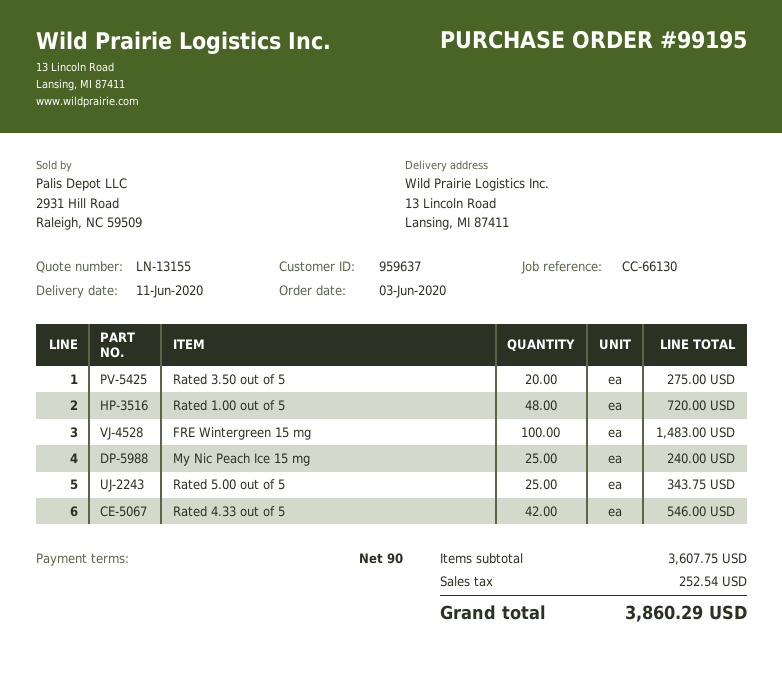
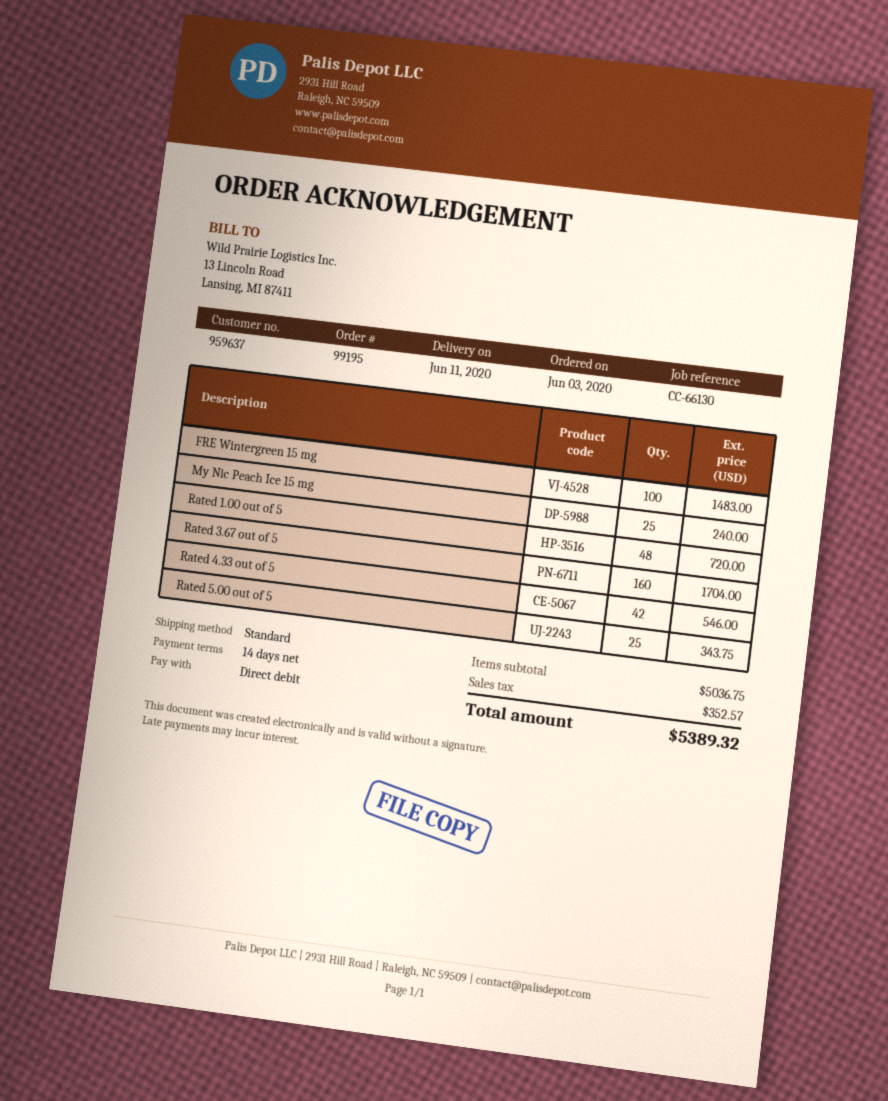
payment terms: 90 days -> 14 days
Rated 3.50 out of 5: 20 for 275.00 -> none
Rated 3.67 out of 5: none -> 160 for 1704.00
subtotal: 3607.75 -> 5036.75
tax: 252.54 -> 352.57
total: 3860.29 -> 5389.32

